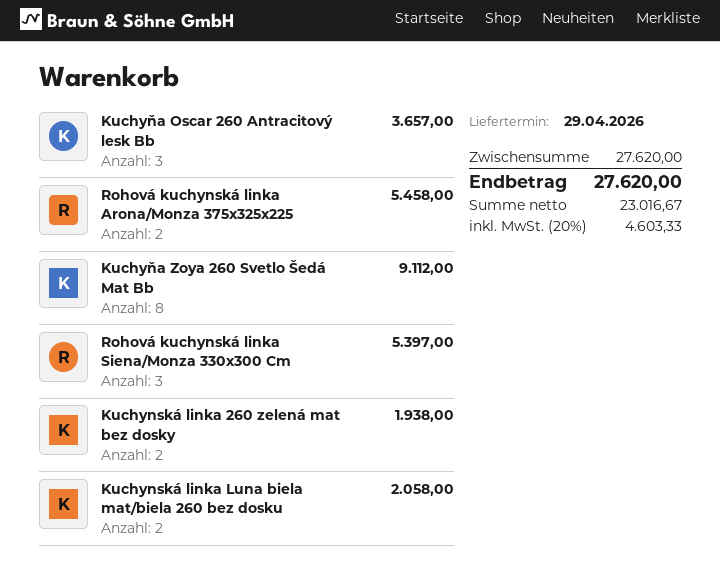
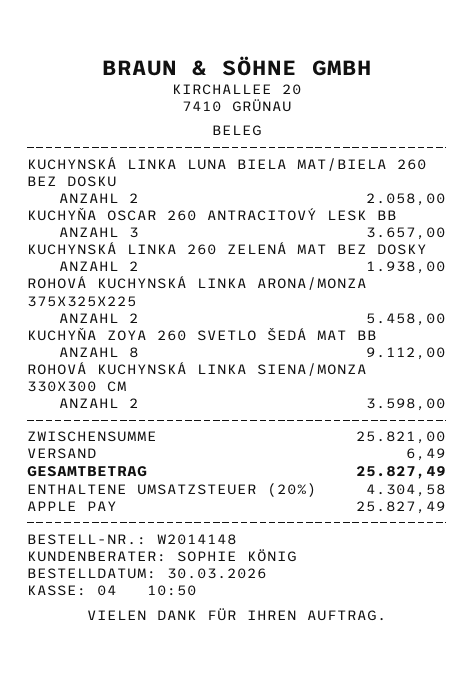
Rohová kuchynská linka Siena/Monza 330x300 Cm: 3 for 5397.00 -> 2 for 3598.00
subtotal: 27620.00 -> 25821.00
shipping: none -> 6.49
tax: 20% = 4603.33 -> 20% = 4304.58
total: 27620.00 -> 25827.49

